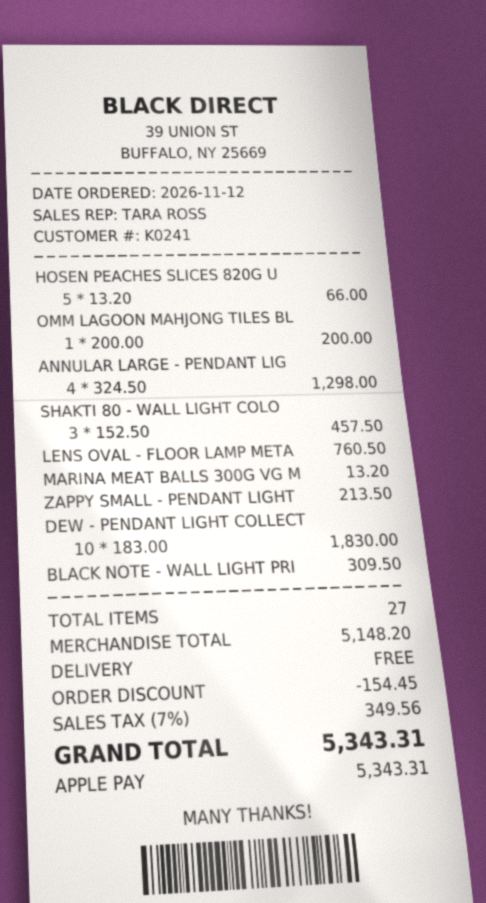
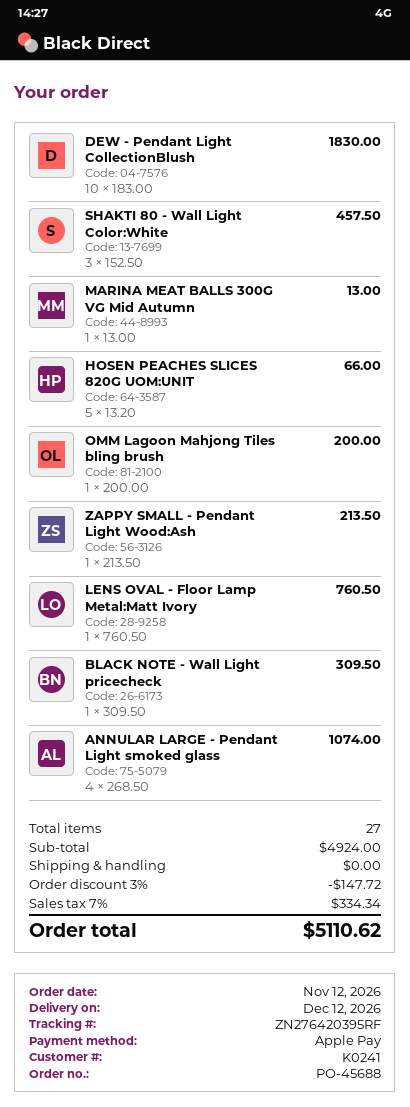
ANNULAR LARGE - PENDANT LIG: 4 x 324.50 = 1298.00 -> 4 x 268.50 = 1074.00
MARINA MEAT BALLS 300G VG M: 1 x 13.20 = 13.20 -> 1 x 13.00 = 13.00
subtotal: 5148.20 -> 4924.00
discount: 154.45 -> 147.72
tax: 7% = 349.56 -> 7% = 334.34
total: 5343.31 -> 5110.62

